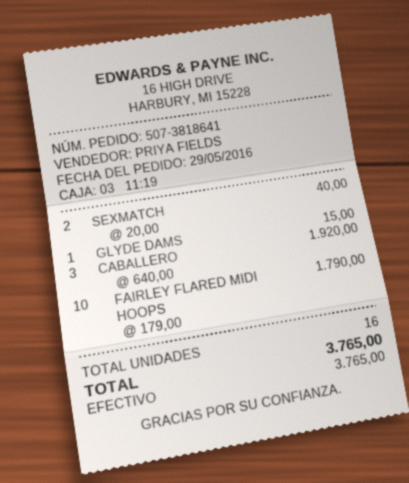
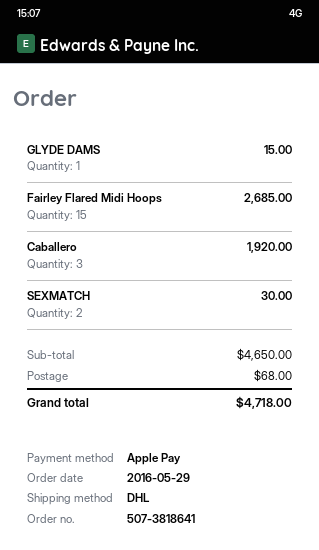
payment method: cash -> Apple Pay
SEXMATCH: 2 for 40.00 -> 2 for 30.00
FAIRLEY FLARED MIDI HOOPS: 10 for 1790.00 -> 15 for 2685.00
shipping: none -> 68.00
total: 3765.00 -> 4718.00

